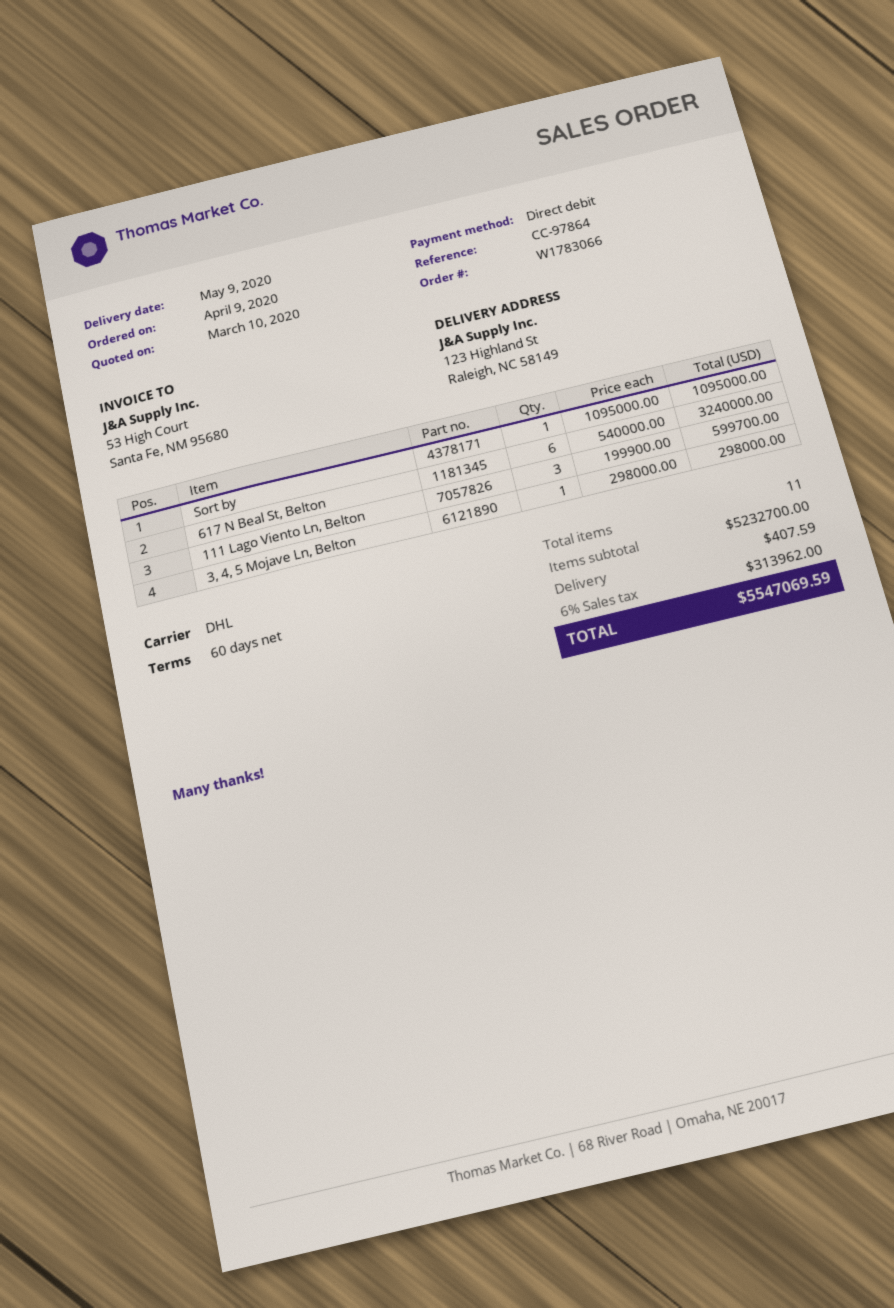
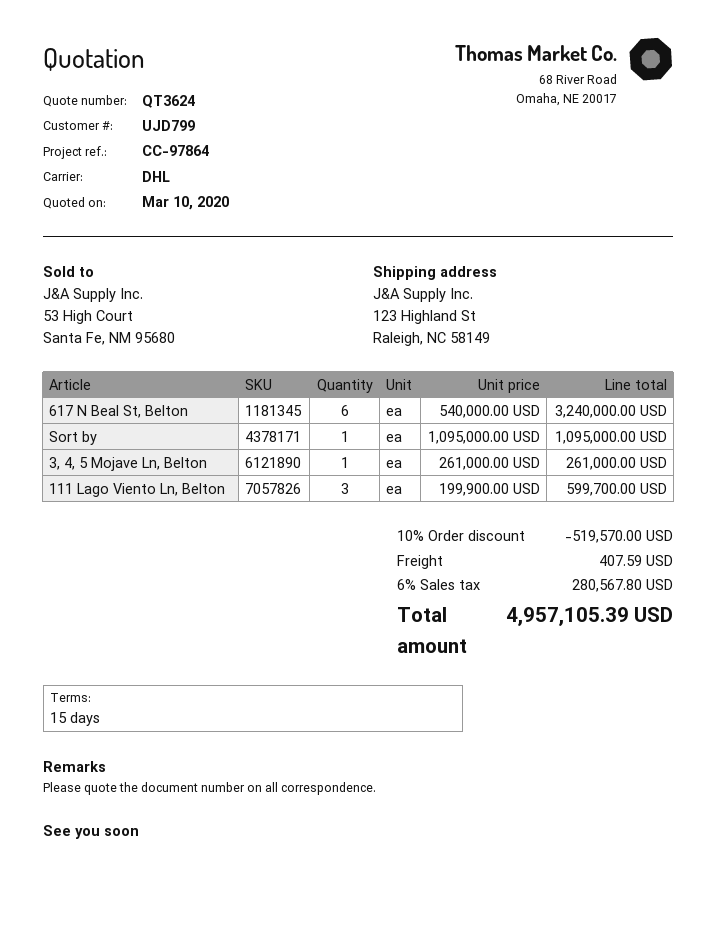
payment terms: 60 days -> 15 days
3, 4, 5 Mojave Ln, Belton: 1 x 298000.00 = 298000.00 -> 1 x 261000.00 = 261000.00
discount: none -> 10% = 519570.00
tax: 6% = 313962.00 -> 6% = 280567.80
total: 5547069.59 -> 4957105.39

